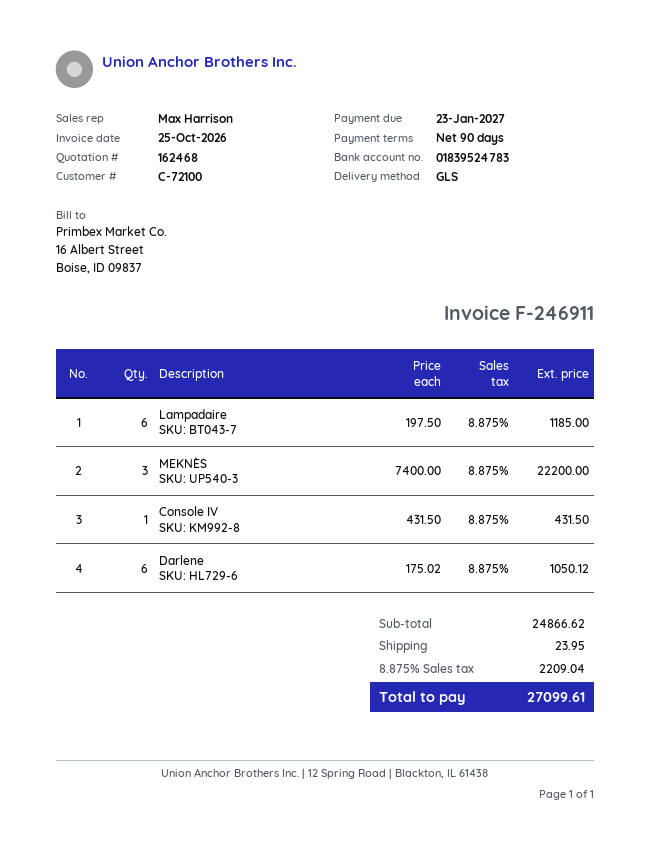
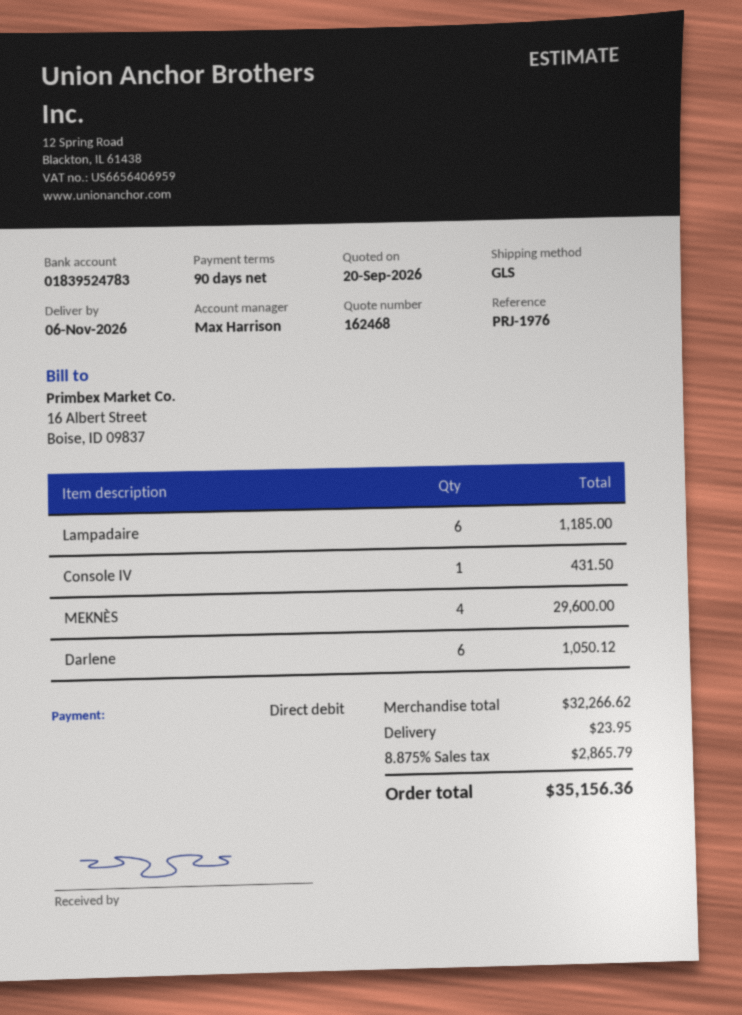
MEKNÈS: 3 for 22200.00 -> 4 for 29600.00
subtotal: 24866.62 -> 32266.62
tax: 8.875% = 2209.04 -> 8.875% = 2865.79
total: 27099.61 -> 35156.36

